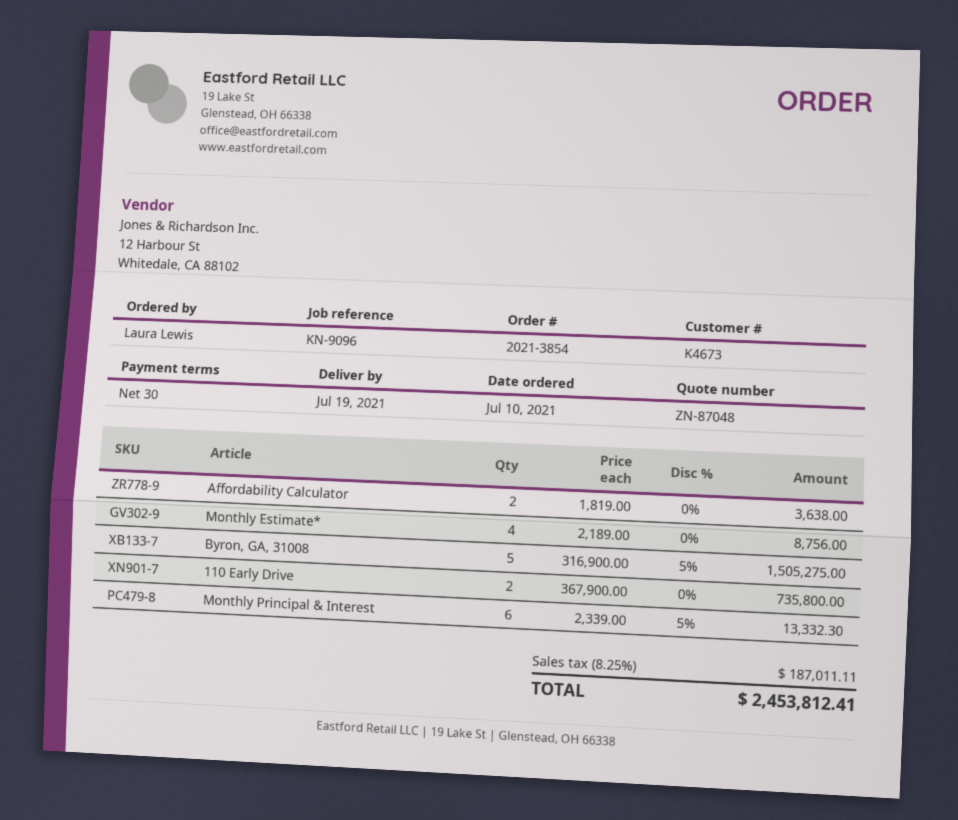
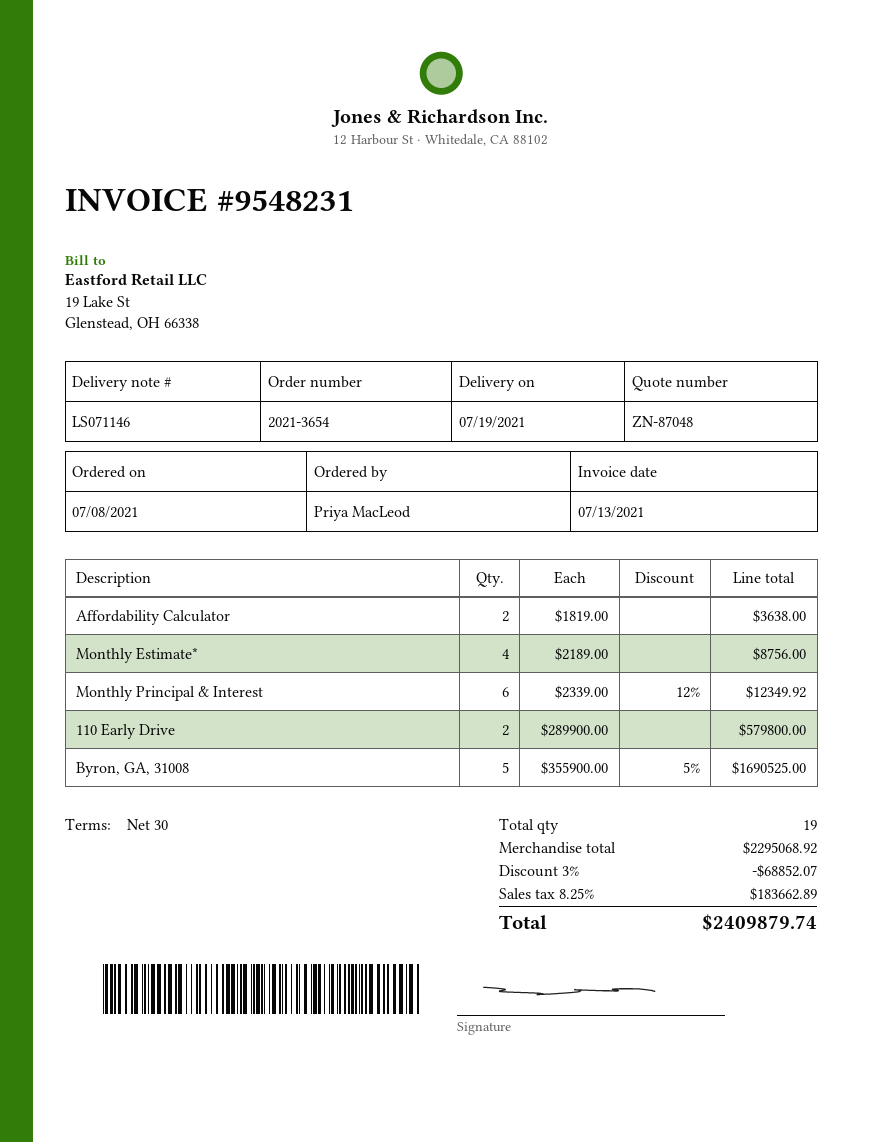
order number: 2021-3854 -> 2021-3654
order date: 2021-07-10 -> 2021-07-08
ordered by: Laura Lewis -> Priya MacLeod
Byron, GA, 31008: 5 x 316900.00 - 5% = 1505275.00 -> 5 x 355900.00 - 5% = 1690525.00
110 Early Drive: 2 x 367900.00 = 735800.00 -> 2 x 289900.00 = 579800.00
Monthly Principal & Interest: 6 x 2339.00 - 5% = 13332.30 -> 6 x 2339.00 - 12% = 12349.92
discount: none -> 3% = 68852.07
tax: 8.25% = 187011.11 -> 8.25% = 183662.89
total: 2453812.41 -> 2409879.74

